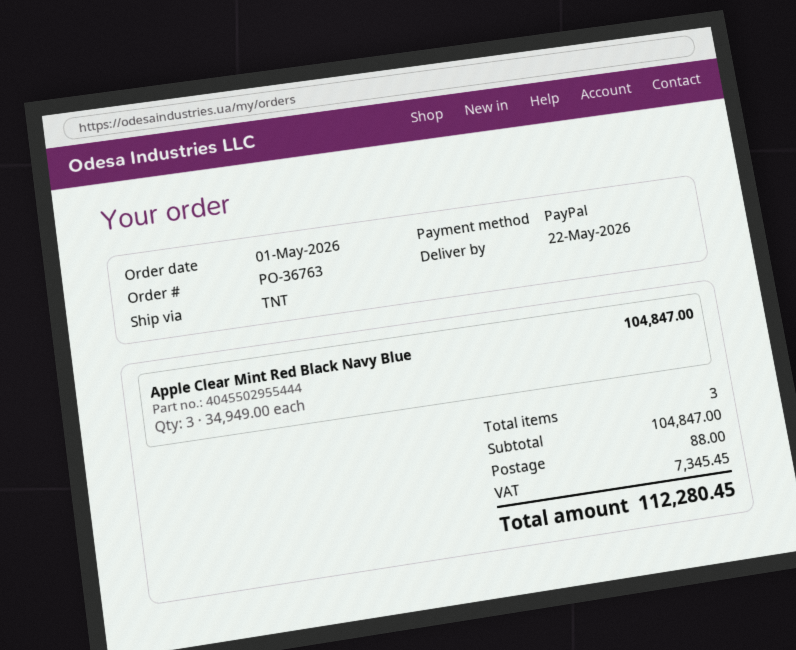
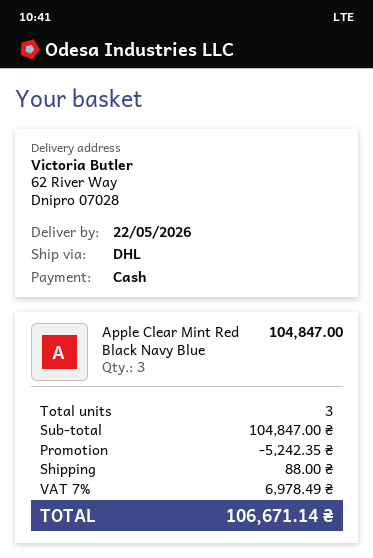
payment method: PayPal -> cash
shipping method: TNT -> DHL
discount: none -> 5242.35
tax: 7345.45 -> 6978.49
total: 112280.45 -> 106671.14

